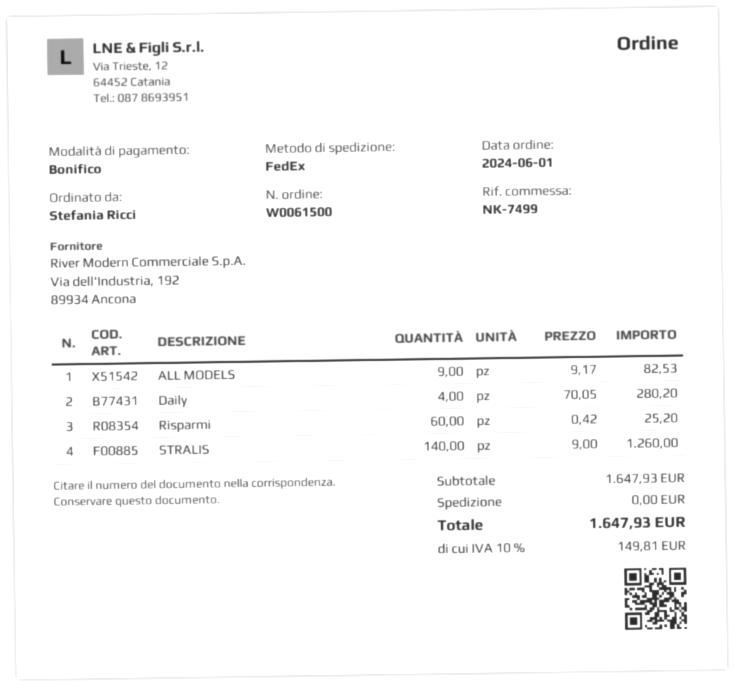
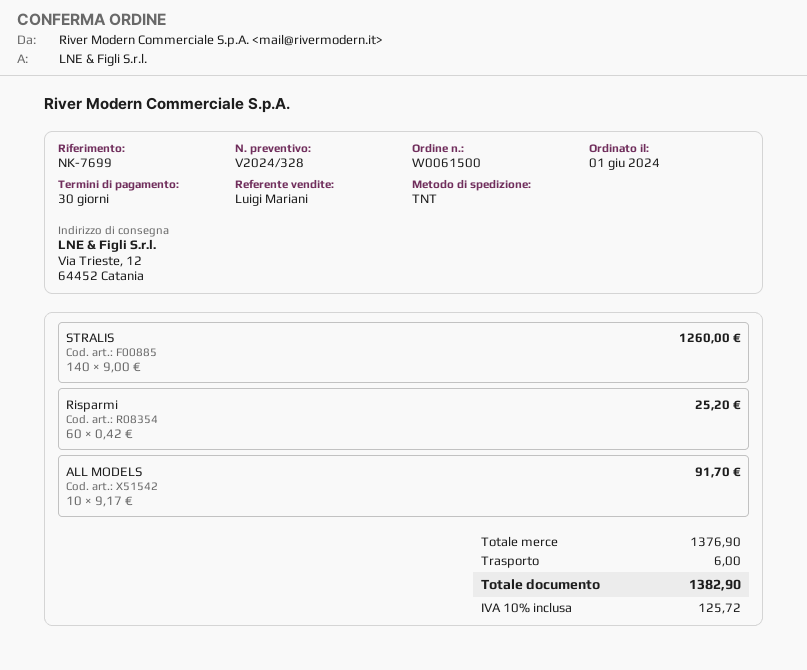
reference: NK-7499 -> NK-7699
shipping method: FedEx -> TNT
ALL MODELS: 9 x 9.17 = 82.53 -> 10 x 9.17 = 91.70
Daily: 4 x 70.05 = 280.20 -> none
subtotal: 1647.93 -> 1376.90
shipping: 0.00 -> 6.00
tax: 10% = 149.81 -> 10% = 125.72
total: 1647.93 -> 1382.90

